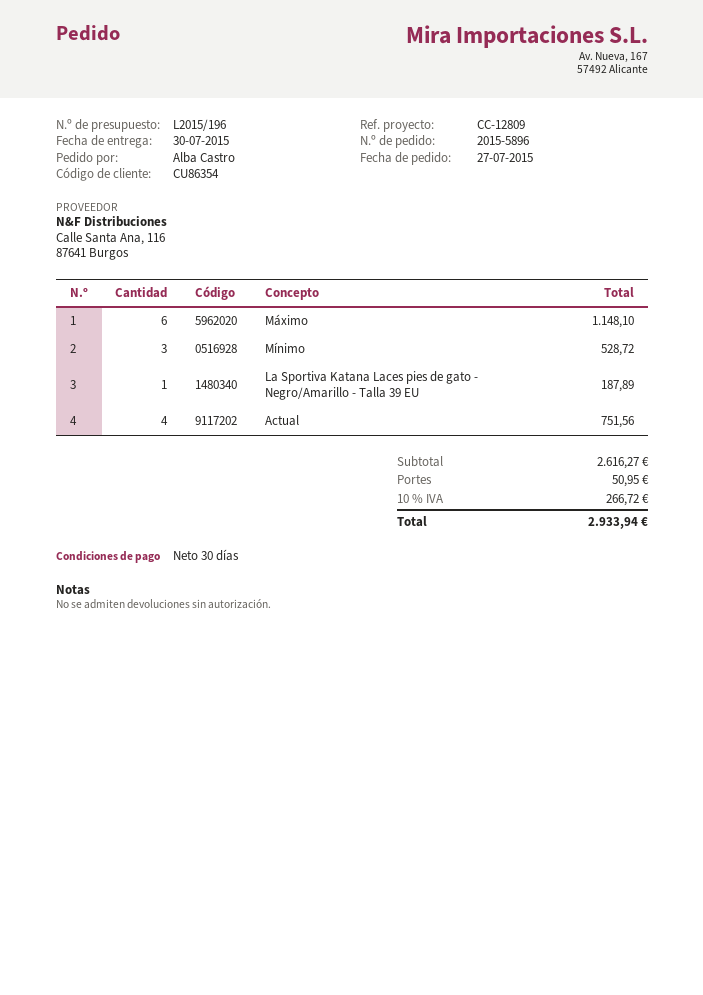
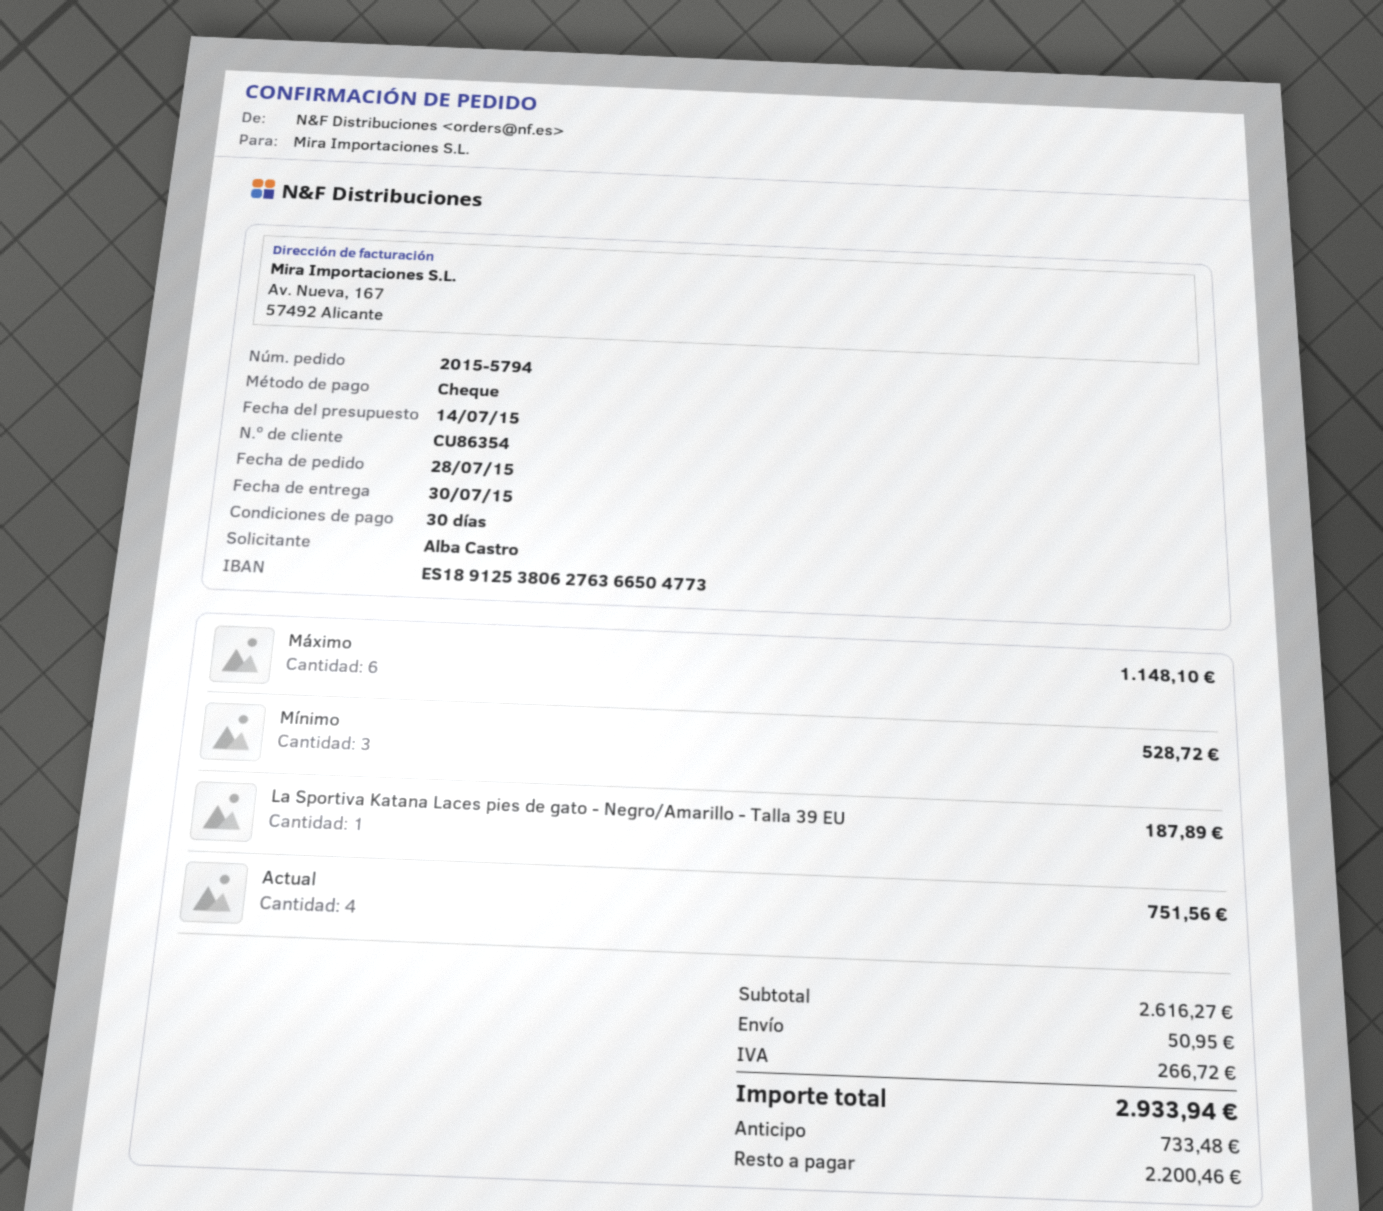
order number: 2015-5896 -> 2015-5794
order date: 2015-07-27 -> 2015-07-28

